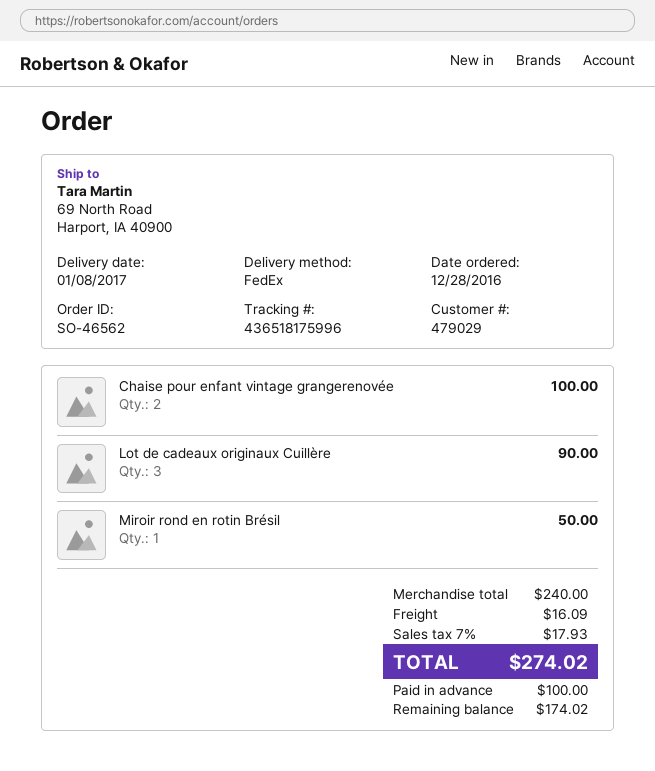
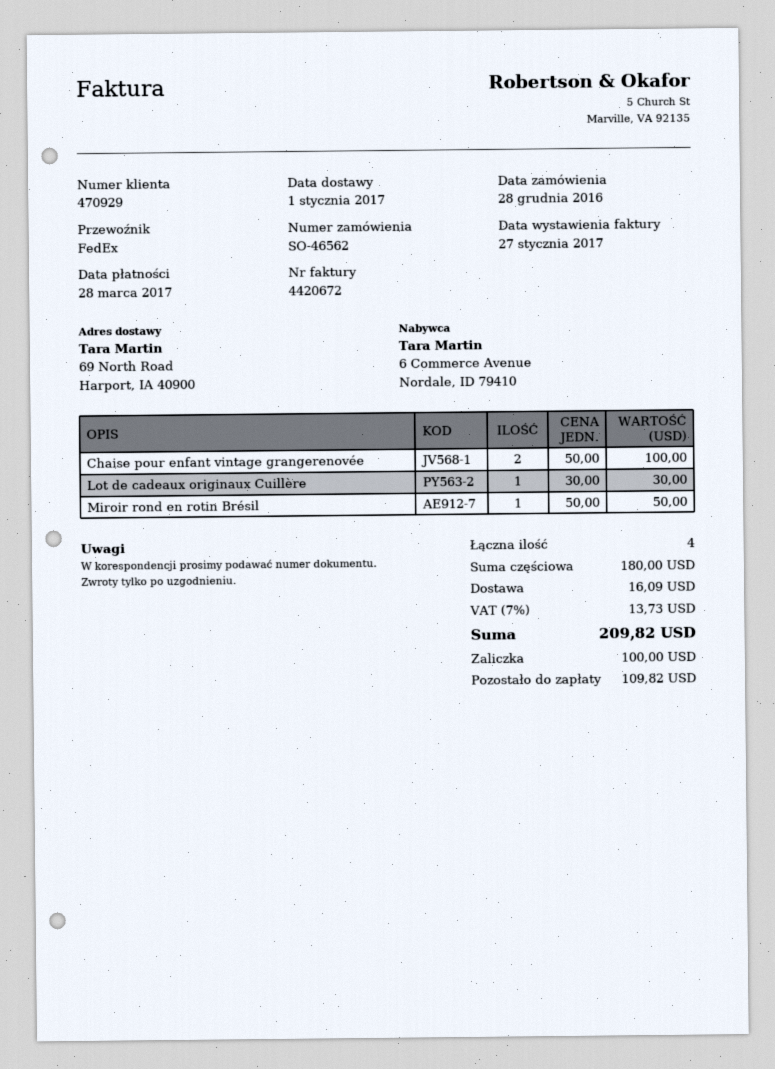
delivery date: 2017-01-08 -> 2017-01-01
customer number: 479029 -> 470929
Lot de cadeaux originaux Cuillère: 3 for 90.00 -> 1 for 30.00
subtotal: 240.00 -> 180.00
tax: 7% = 17.93 -> 7% = 13.73
total: 274.02 -> 209.82
balance: 174.02 -> 109.82

